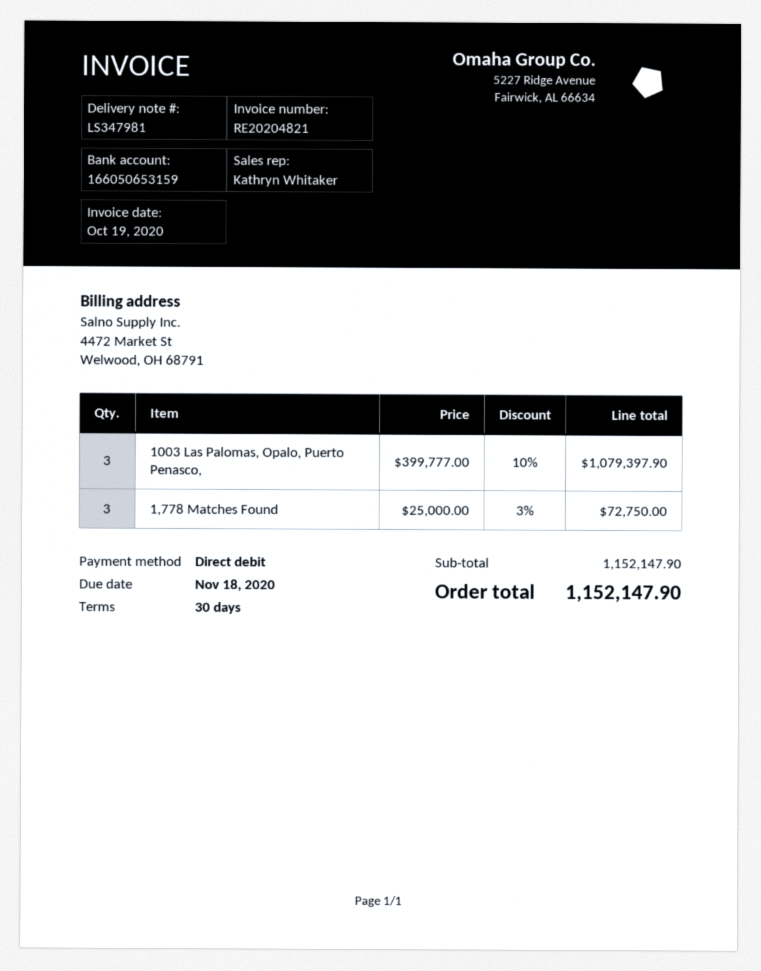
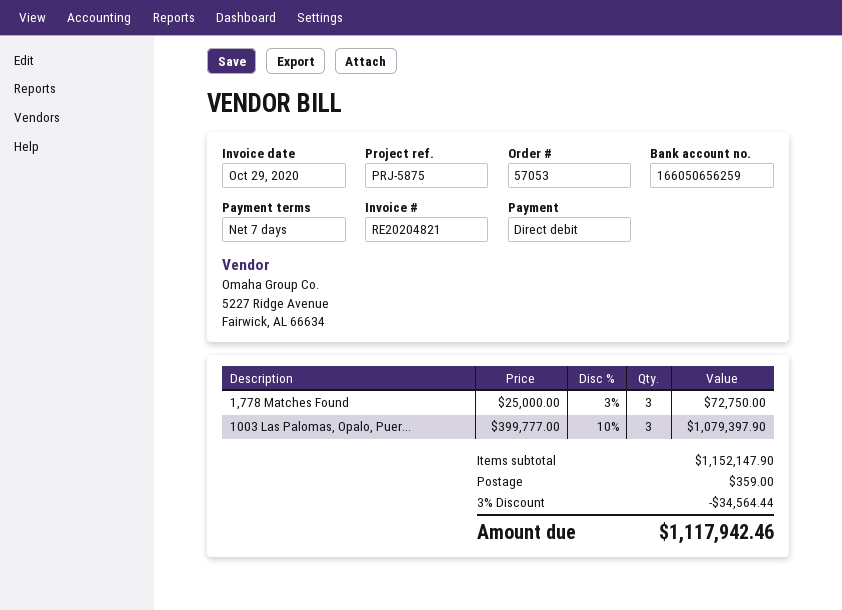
invoice date: 2020-10-19 -> 2020-10-29
payment terms: 30 days -> 7 days
bank account: 166050653159 -> 166050656259
discount: none -> 3% = 34564.44
shipping: none -> 359.00
total: 1152147.90 -> 1117942.46

